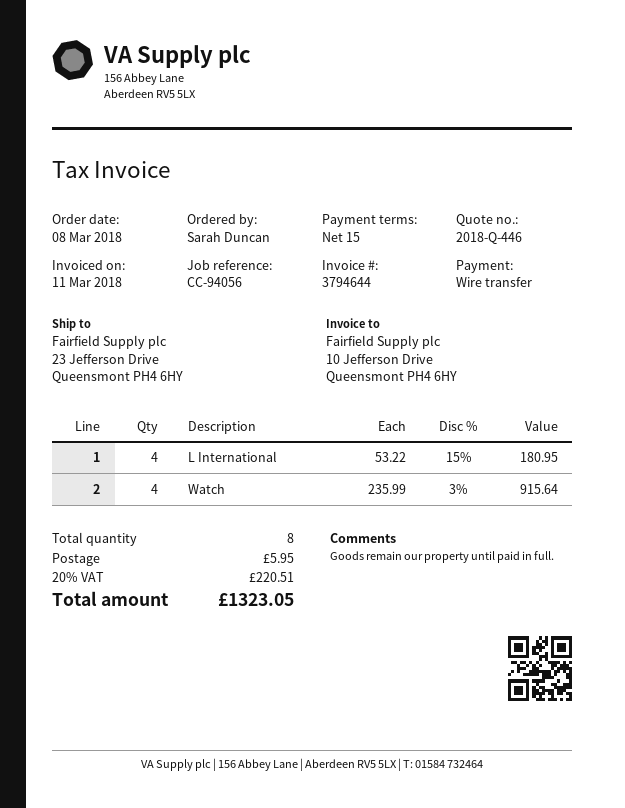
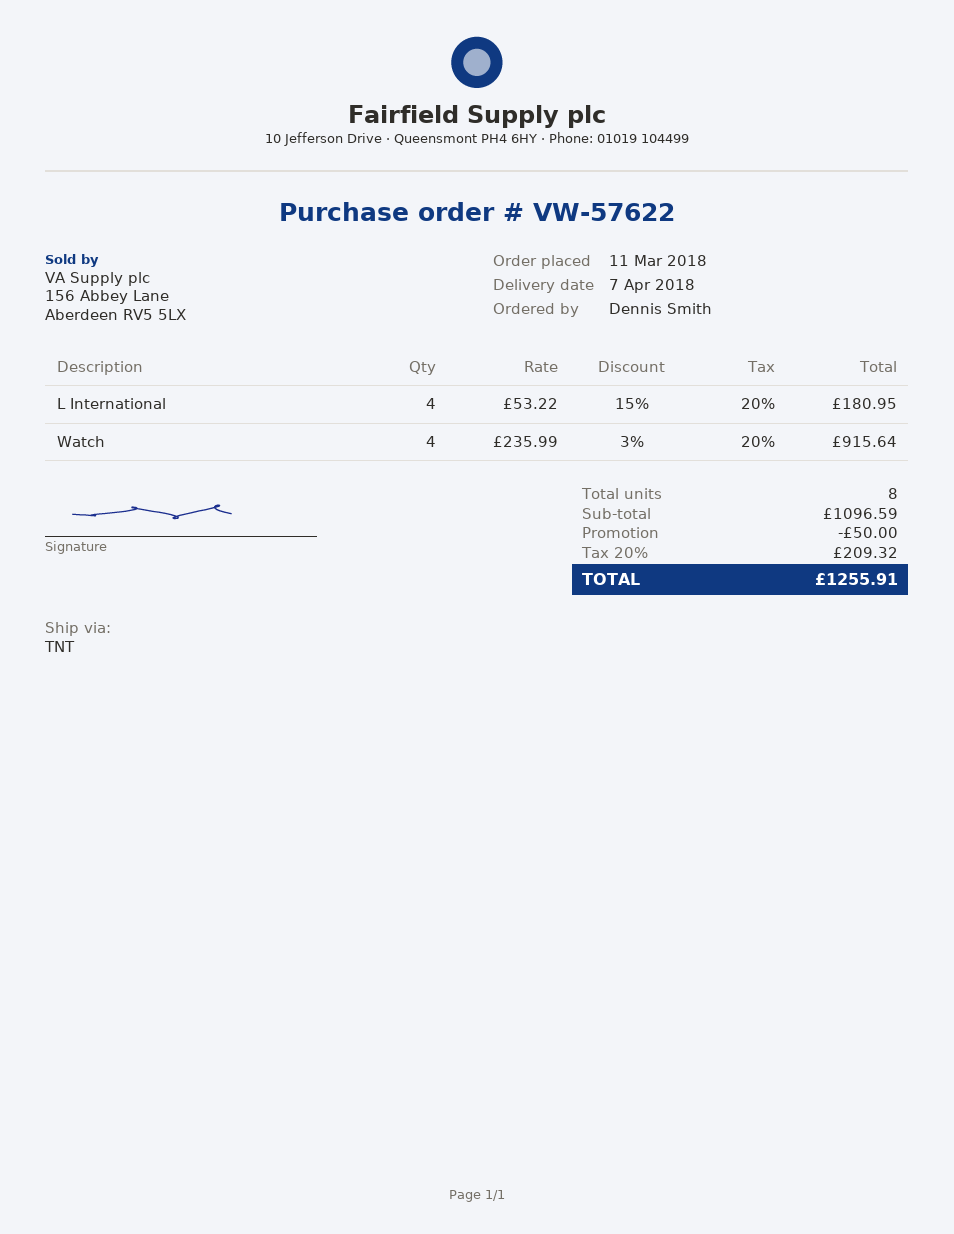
order date: 2018-03-08 -> 2018-03-11
ordered by: Sarah Duncan -> Dennis Smith
discount: none -> 50.00
shipping: 5.95 -> none
tax: 20% = 220.51 -> 20% = 209.32
total: 1323.05 -> 1255.91

